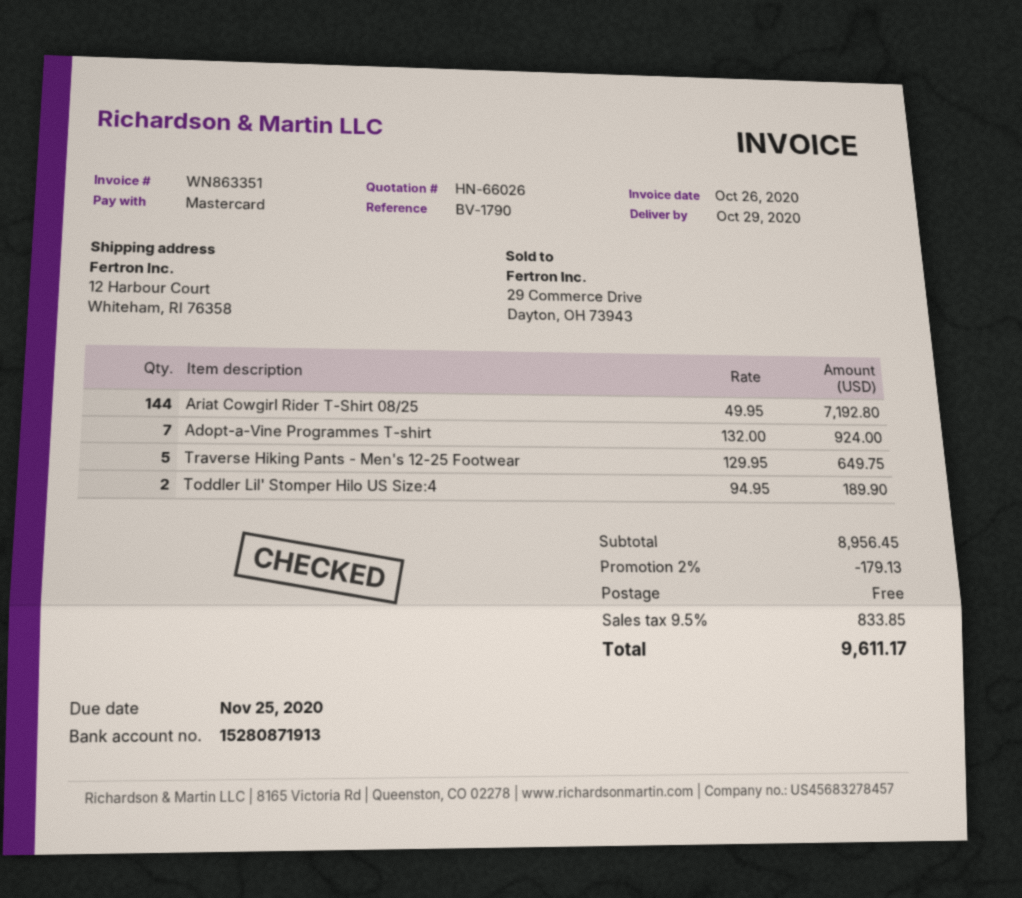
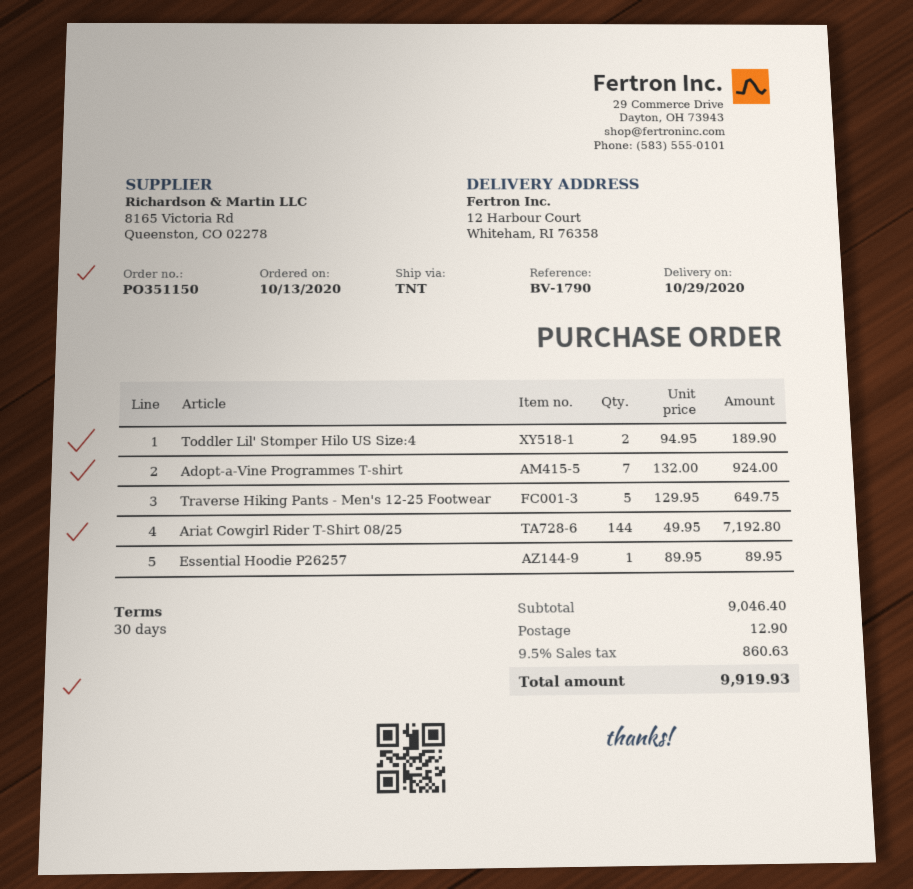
Essential Hoodie P26257: none -> 1 x 89.95 = 89.95
subtotal: 8956.45 -> 9046.40
discount: 2% = 179.13 -> none
shipping: 0.00 -> 12.90
tax: 9.5% = 833.85 -> 9.5% = 860.63
total: 9611.17 -> 9919.93

